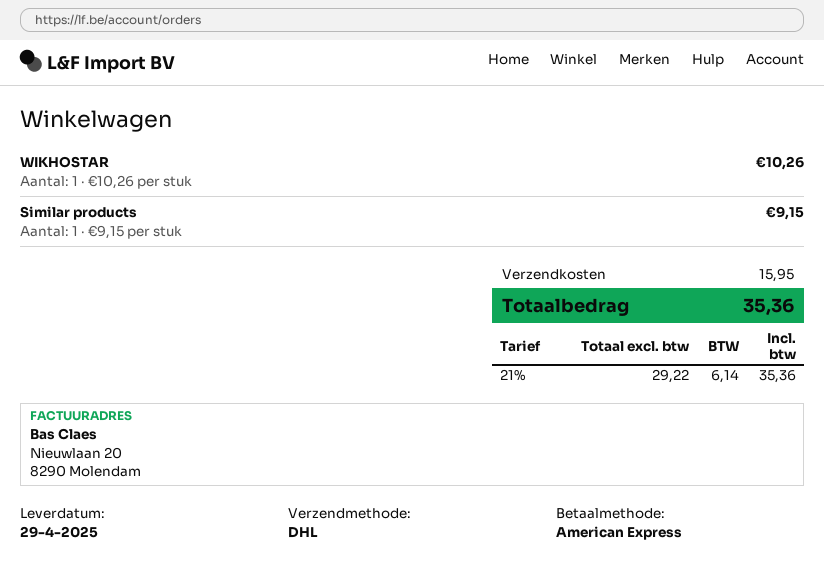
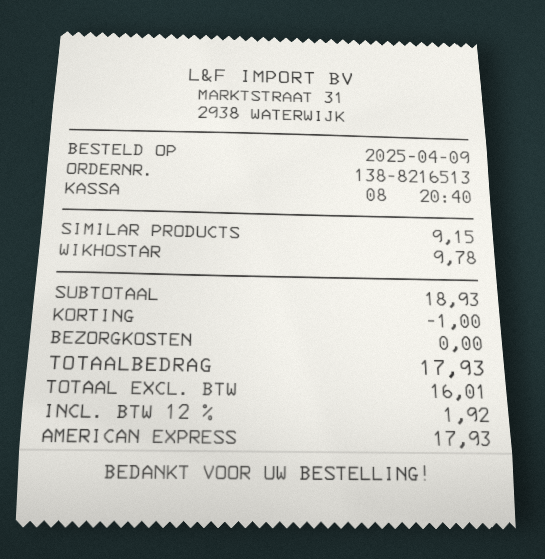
WIKHOSTAR: 1 for 10.26 -> 1 for 9.78
discount: none -> 1.00
shipping: 15.95 -> 0.00
net: 29.22 -> 16.01
tax: 21% = 6.14 -> 12% = 1.92
total: 35.36 -> 17.93

